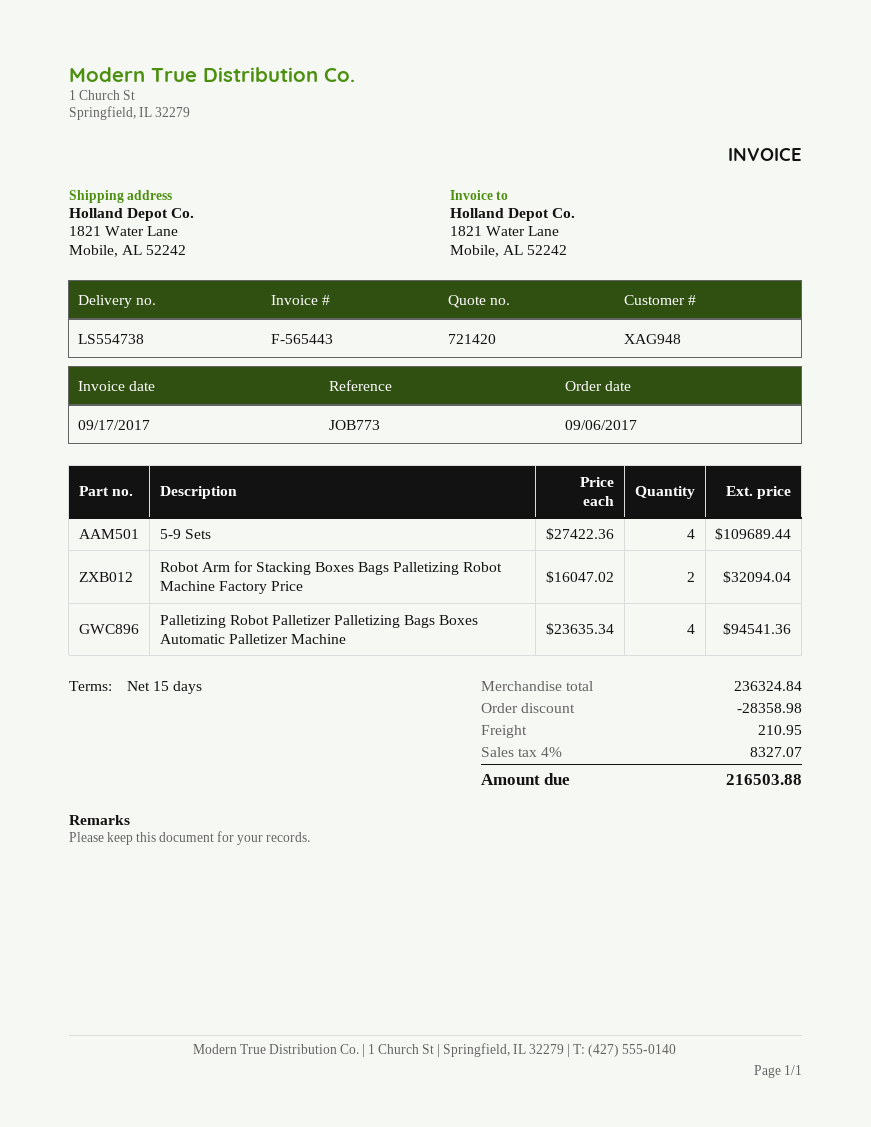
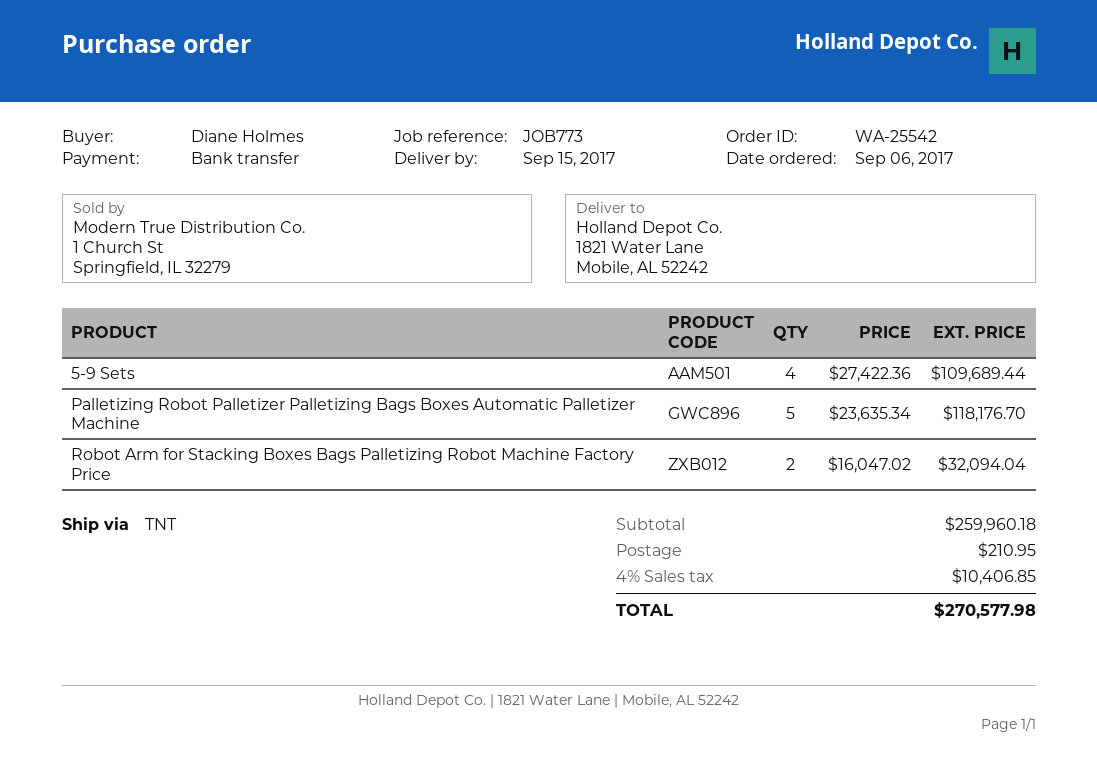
Palletizing Robot Palletizer Palletizing Bags Boxes Automatic Palletizer Machine: 4 x 23635.34 = 94541.36 -> 5 x 23635.34 = 118176.70
subtotal: 236324.84 -> 259960.18
discount: 28358.98 -> none
tax: 4% = 8327.07 -> 4% = 10406.85
total: 216503.88 -> 270577.98

